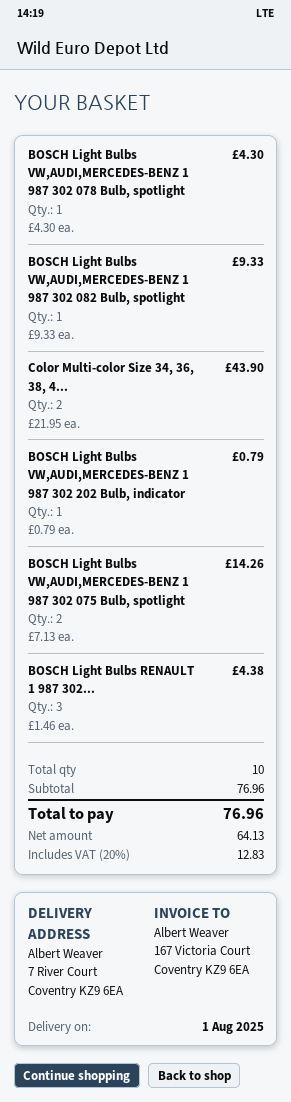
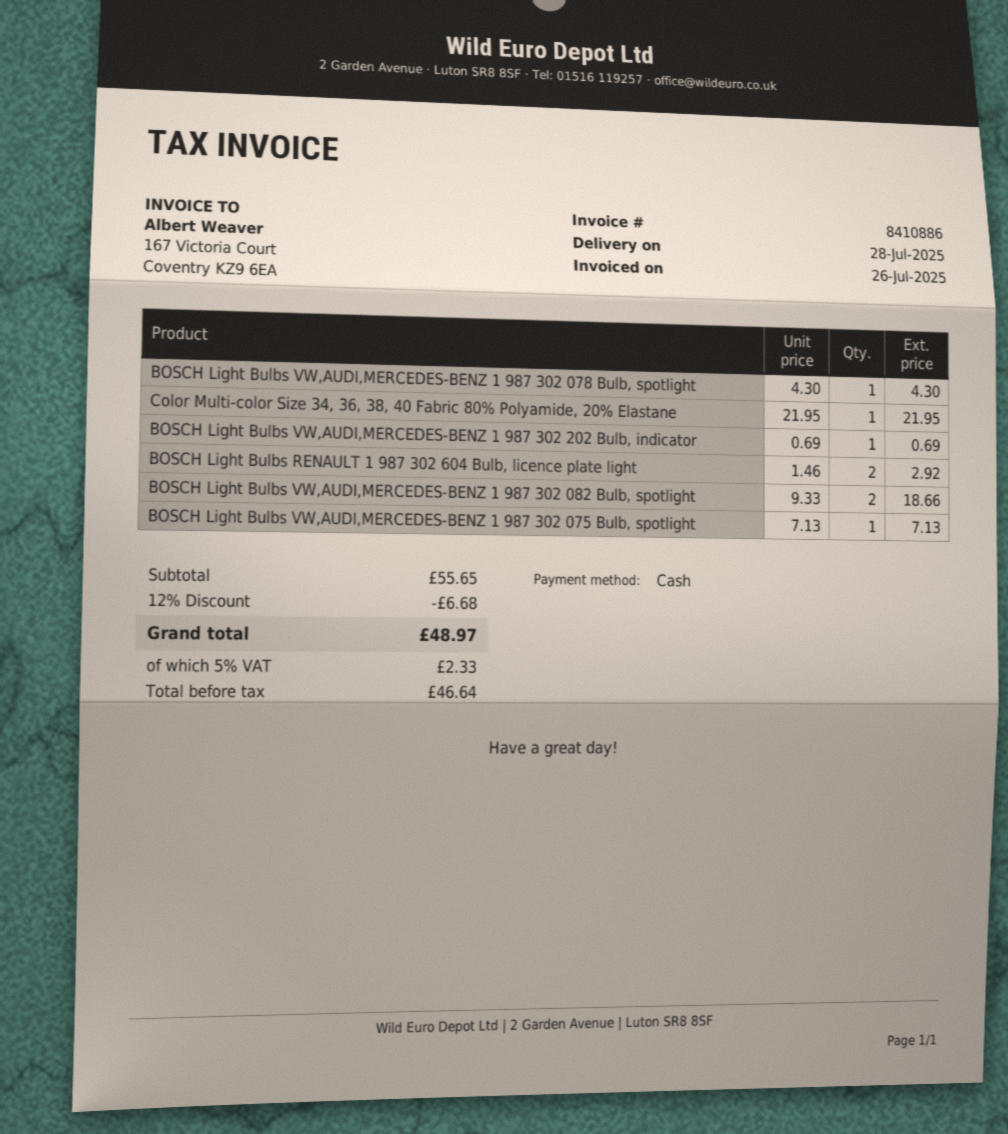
delivery date: 2025-08-01 -> 2025-07-28
BOSCH Light Bulbs VW,AUDI,MERCEDES-BENZ 1 987 302 082 Bulb, spotlight: 1 x 9.33 = 9.33 -> 2 x 9.33 = 18.66
Color Multi-color Size 34, 36, 38, 4...: 2 x 21.95 = 43.90 -> 1 x 21.95 = 21.95
BOSCH Light Bulbs VW,AUDI,MERCEDES-BENZ 1 987 302 202 Bulb, indicator: 1 x 0.79 = 0.79 -> 1 x 0.69 = 0.69
BOSCH Light Bulbs VW,AUDI,MERCEDES-BENZ 1 987 302 075 Bulb, spotlight: 2 x 7.13 = 14.26 -> 1 x 7.13 = 7.13
BOSCH Light Bulbs RENAULT 1 987 302...: 3 x 1.46 = 4.38 -> 2 x 1.46 = 2.92
subtotal: 76.96 -> 55.65
discount: none -> 12% = 6.68
net: 64.13 -> 46.64
tax: 20% = 12.83 -> 5% = 2.33
total: 76.96 -> 48.97

